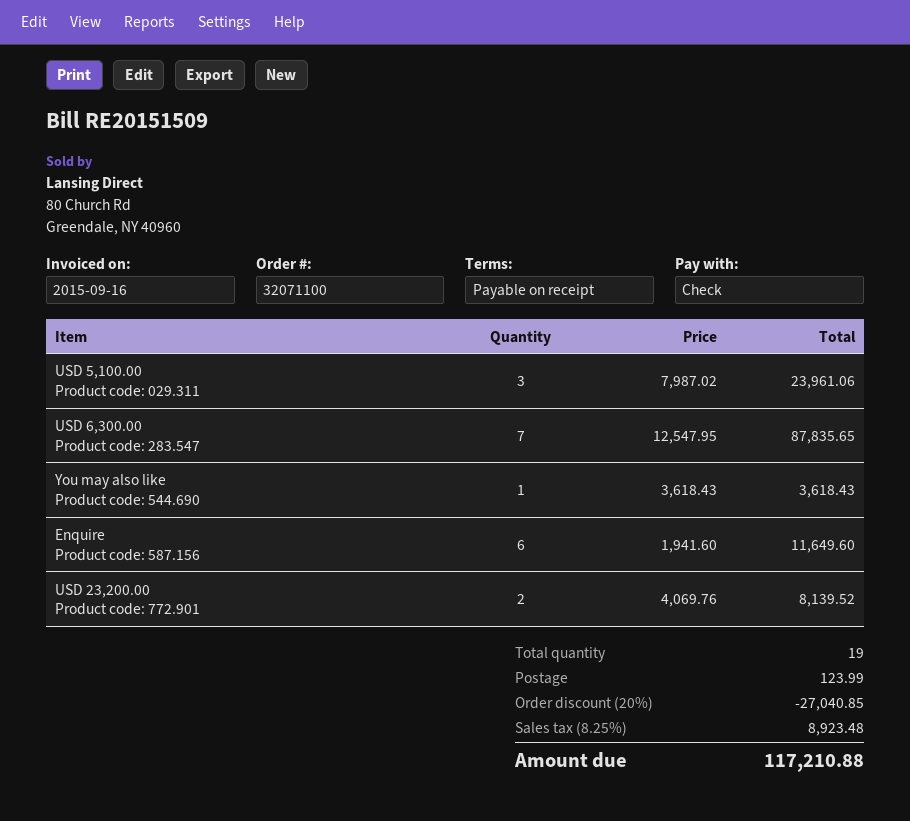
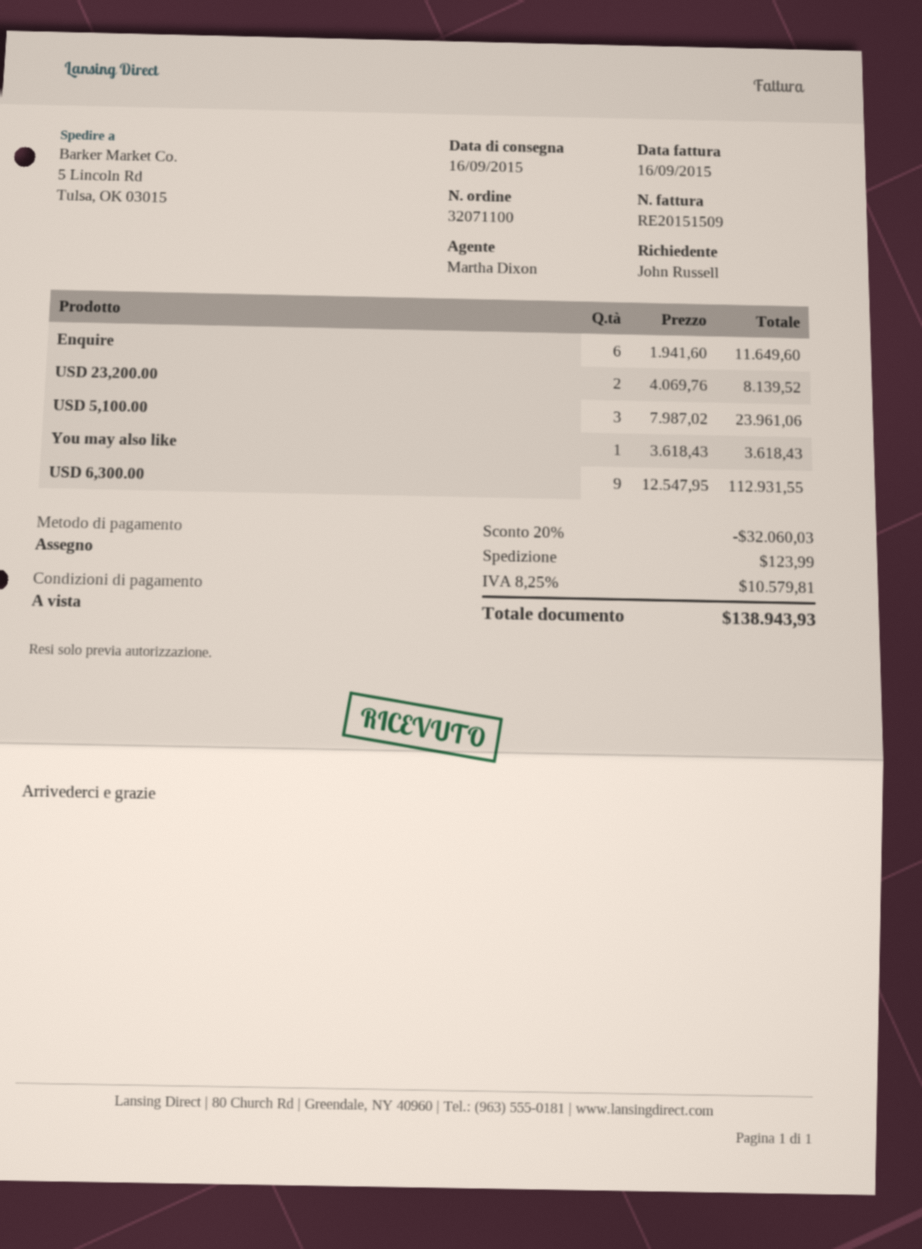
USD 6,300.00: 7 x 12547.95 = 87835.65 -> 9 x 12547.95 = 112931.55
discount: 20% = 27040.85 -> 20% = 32060.03
tax: 8.25% = 8923.48 -> 8.25% = 10579.81
total: 117210.88 -> 138943.93

